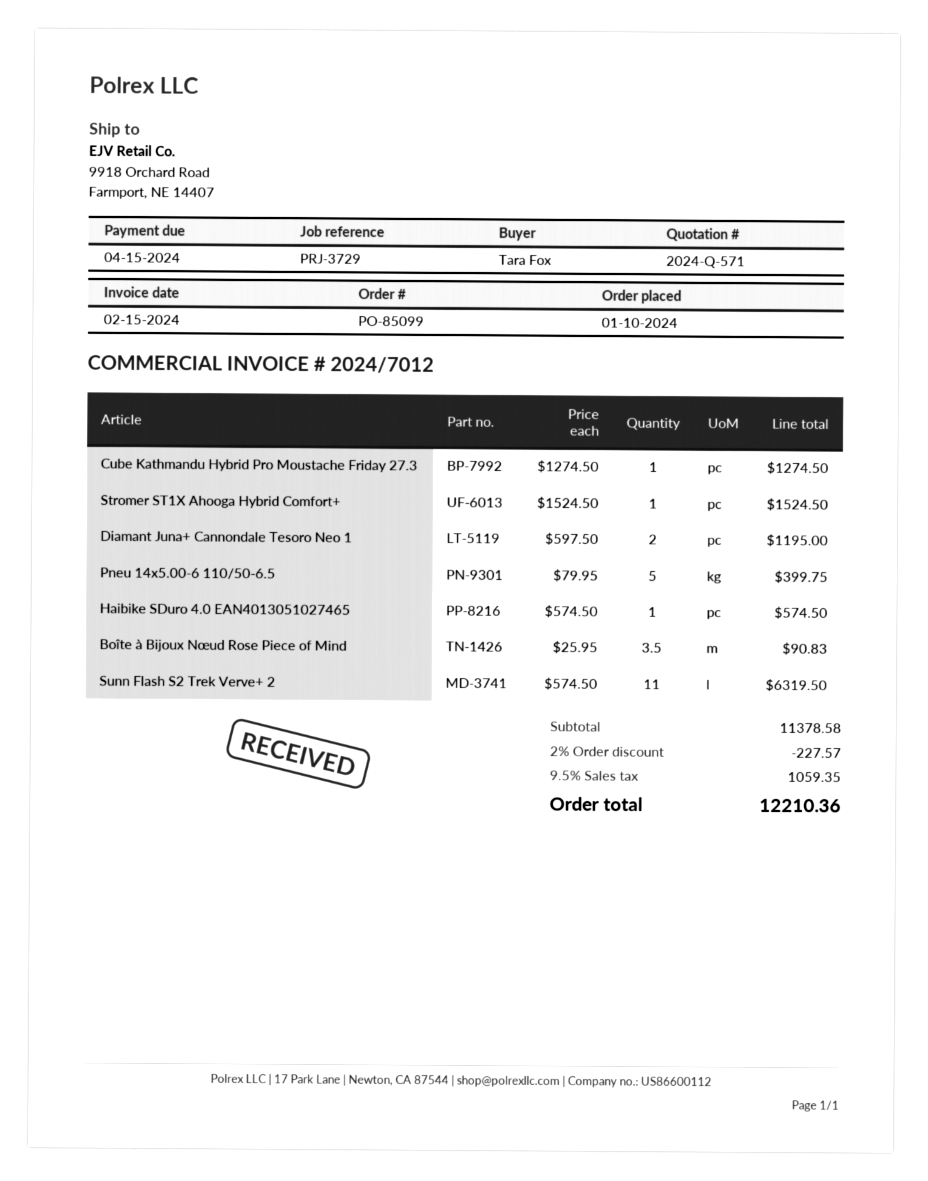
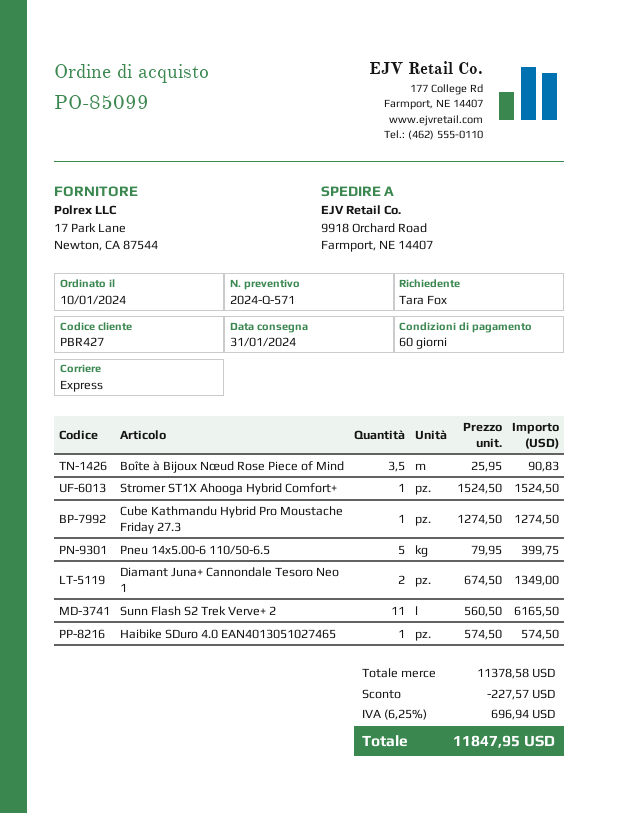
Diamant Juna+ Cannondale Tesoro Neo 1: 2 x 597.50 = 1195.00 -> 2 x 674.50 = 1349.00
Sunn Flash S2 Trek Verve+ 2: 11 x 574.50 = 6319.50 -> 11 x 560.50 = 6165.50
tax: 9.5% = 1059.35 -> 6.25% = 696.94
total: 12210.36 -> 11847.95

